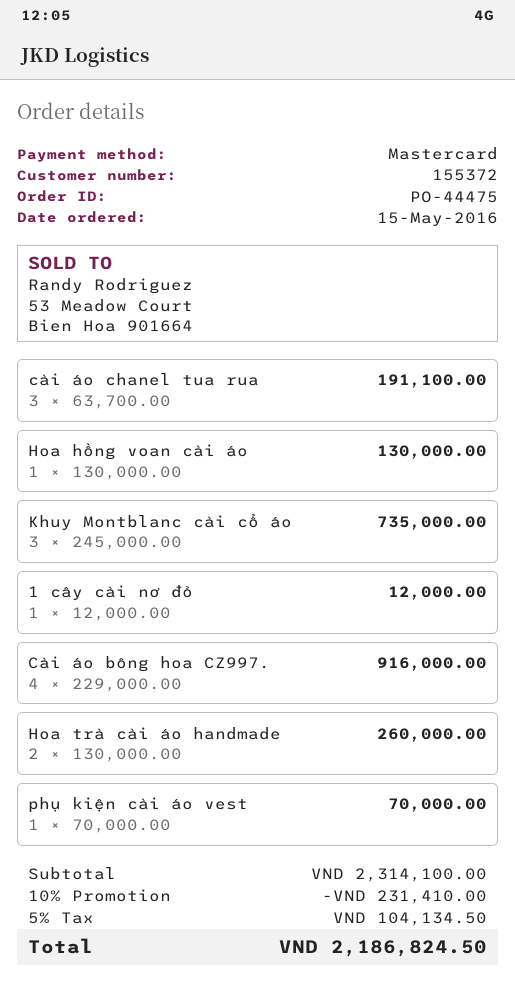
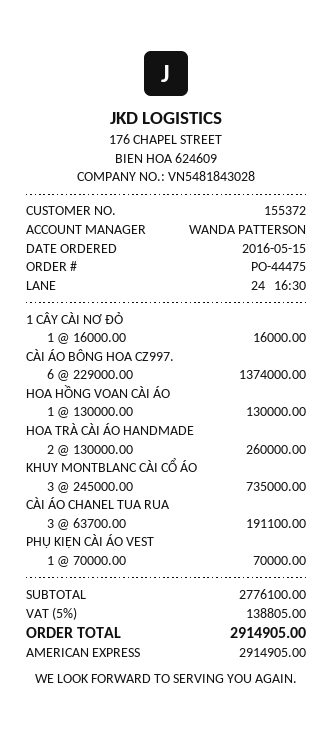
payment method: Mastercard -> American Express
1 cây cài nơ đỏ: 1 x 12000.00 = 12000.00 -> 1 x 16000.00 = 16000.00
Cài áo bông hoa CZ997.: 4 x 229000.00 = 916000.00 -> 6 x 229000.00 = 1374000.00
subtotal: 2314100.00 -> 2776100.00
discount: 10% = 231410.00 -> none
tax: 5% = 104134.50 -> 5% = 138805.00
total: 2186824.50 -> 2914905.00

